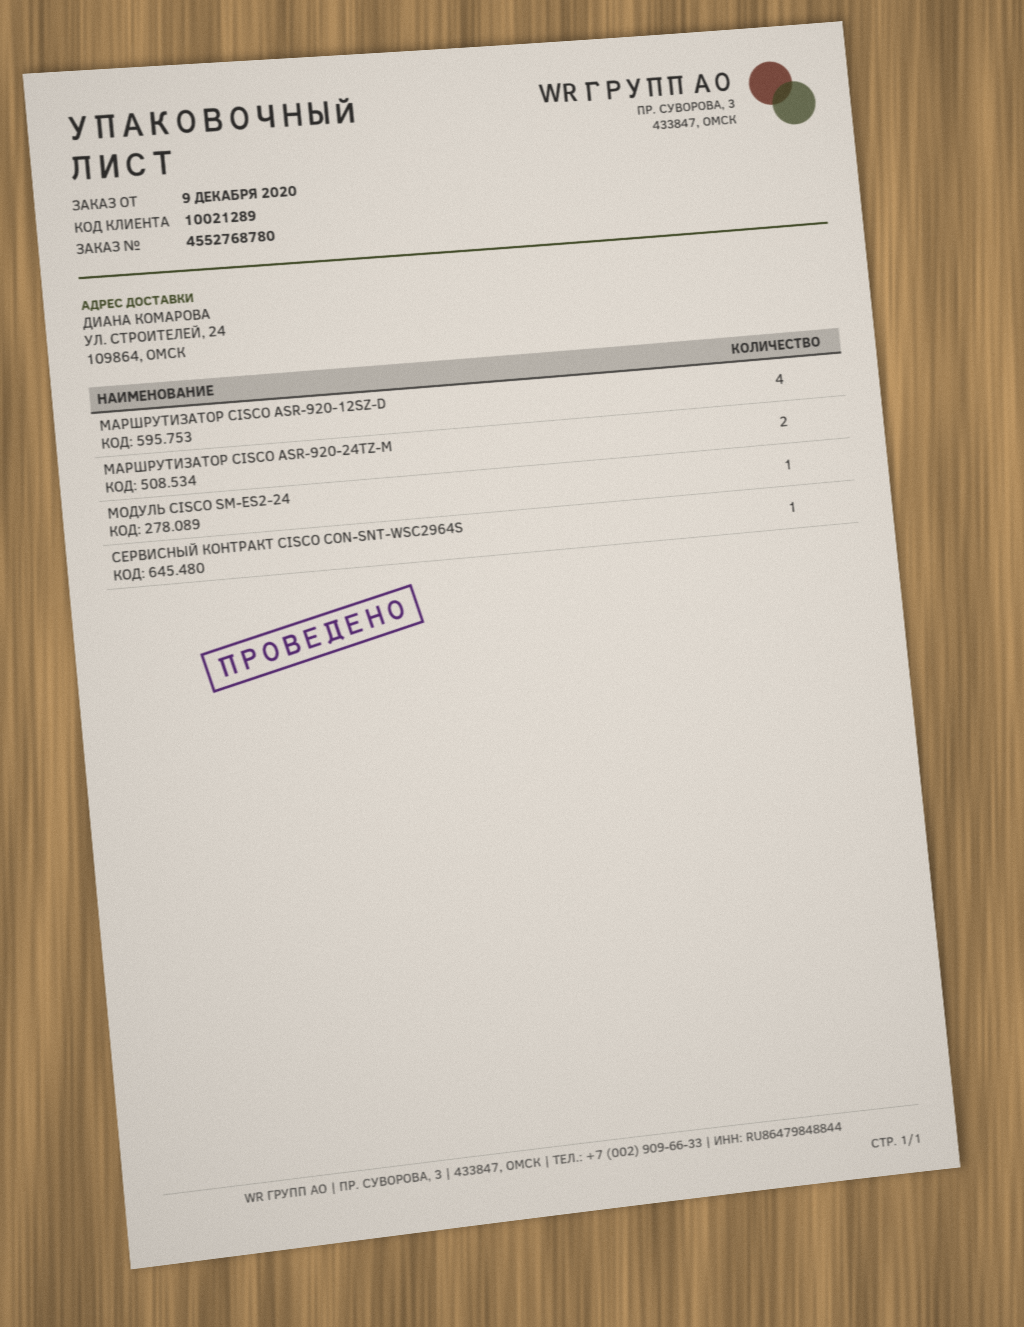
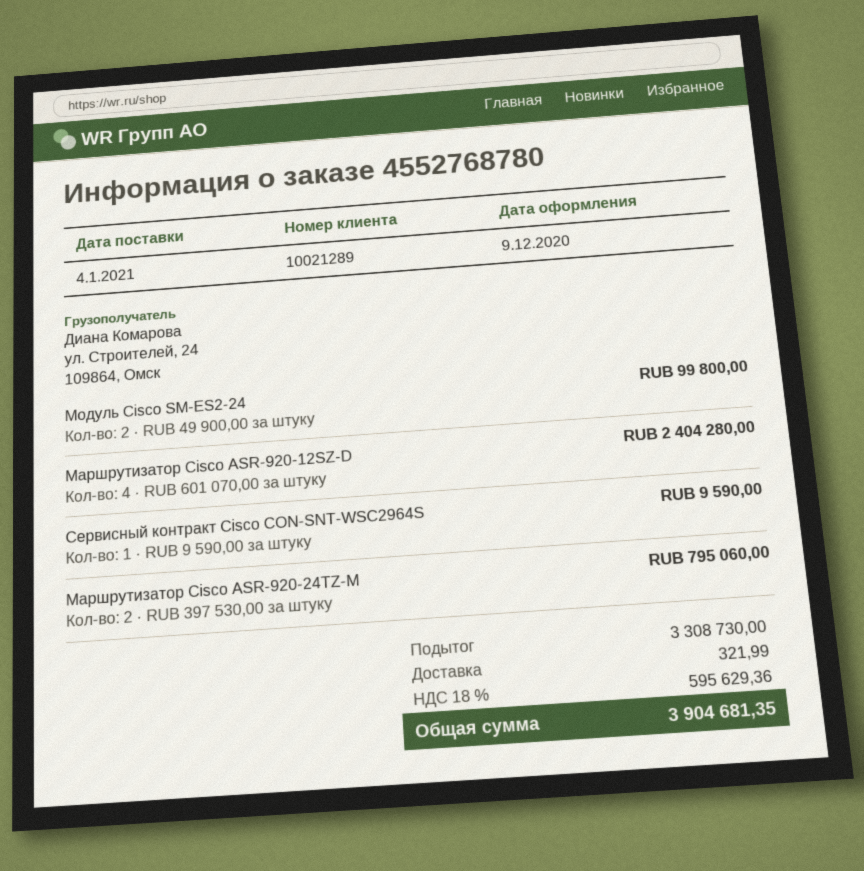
МОДУЛЬ CISCO SM-ES2-24: 1 -> 2

